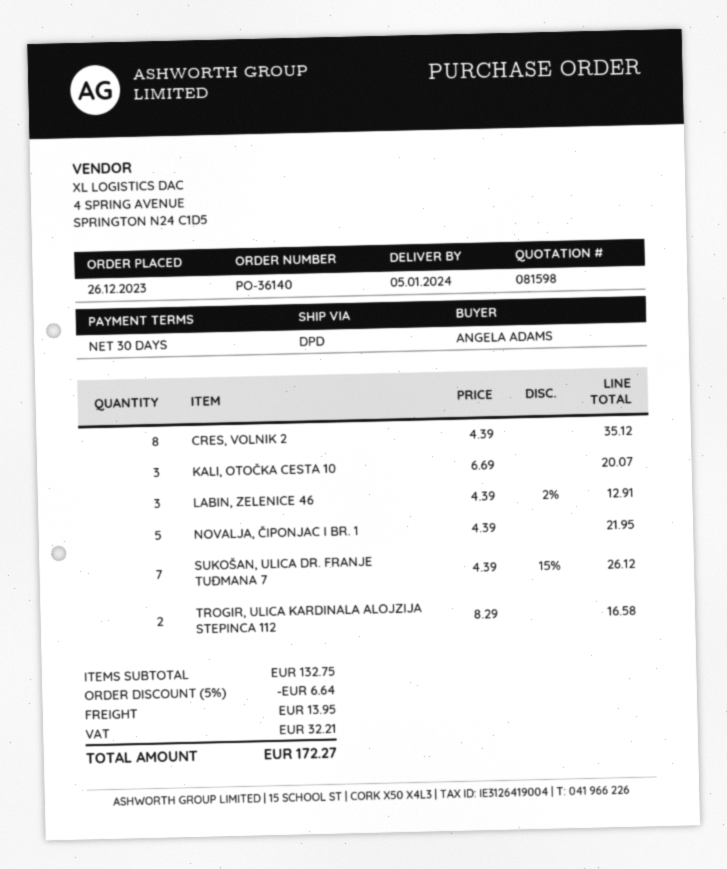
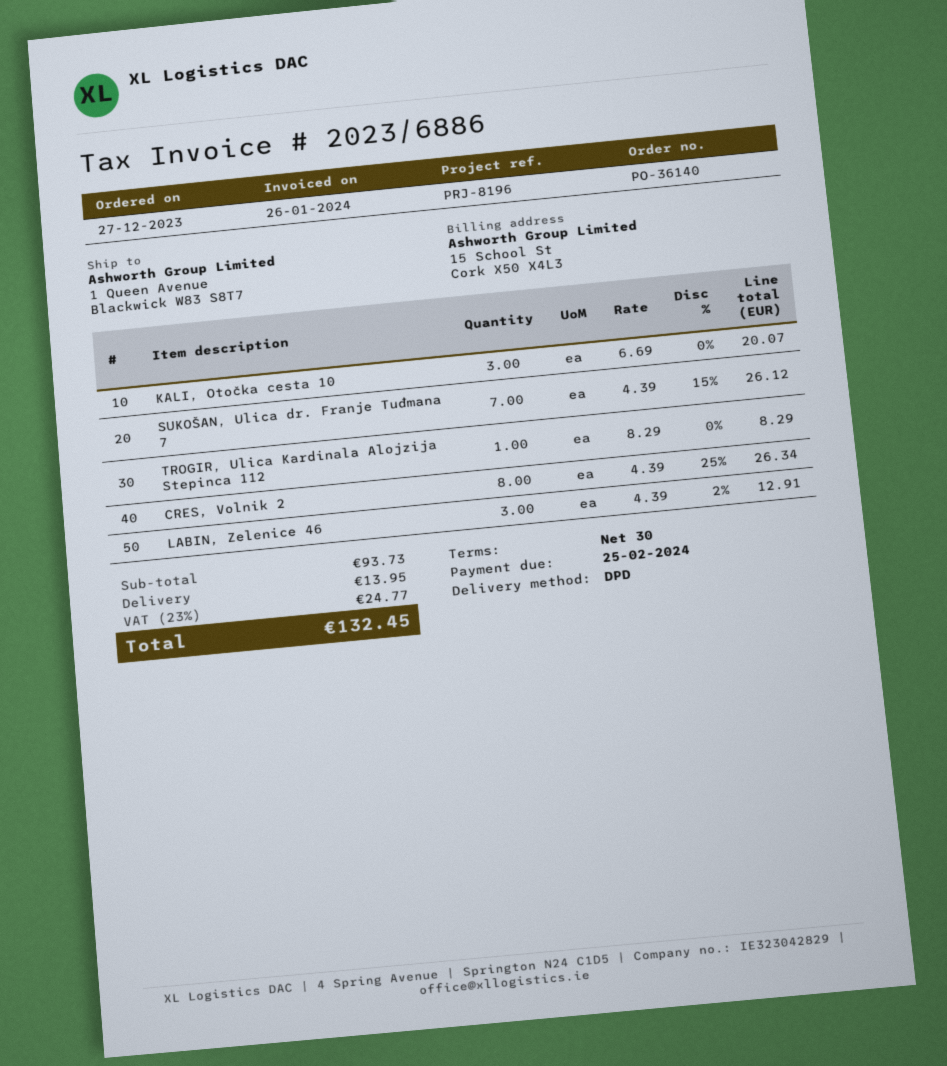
order date: 2023-12-26 -> 2023-12-27
CRES, VOLNIK 2: 8 x 4.39 = 35.12 -> 8 x 4.39 - 25% = 26.34
NOVALJA, ČIPONJAC I BR. 1: 5 x 4.39 = 21.95 -> none
TROGIR, ULICA KARDINALA ALOJZIJA STEPINCA 112: 2 x 8.29 = 16.58 -> 1 x 8.29 = 8.29
subtotal: 132.75 -> 93.73
discount: 5% = 6.64 -> none
tax: 32.21 -> 24.77
total: 172.27 -> 132.45

